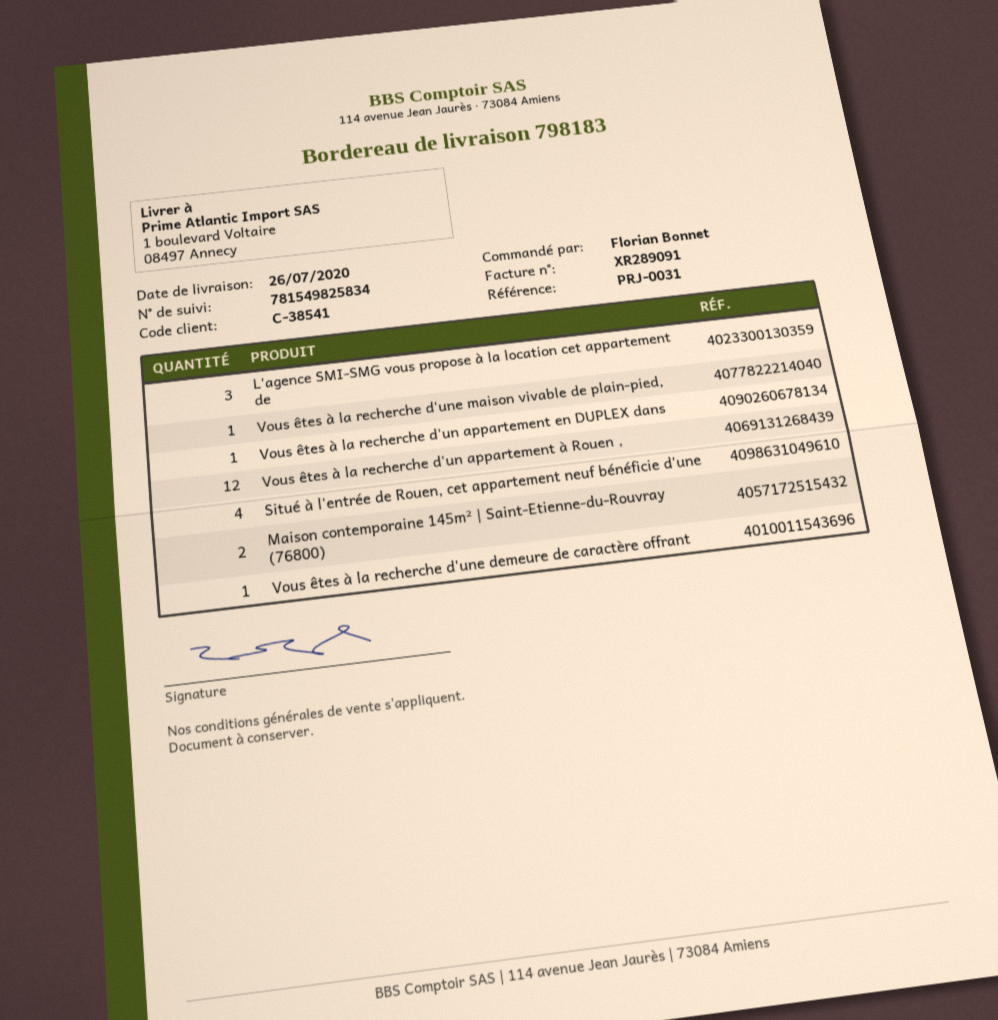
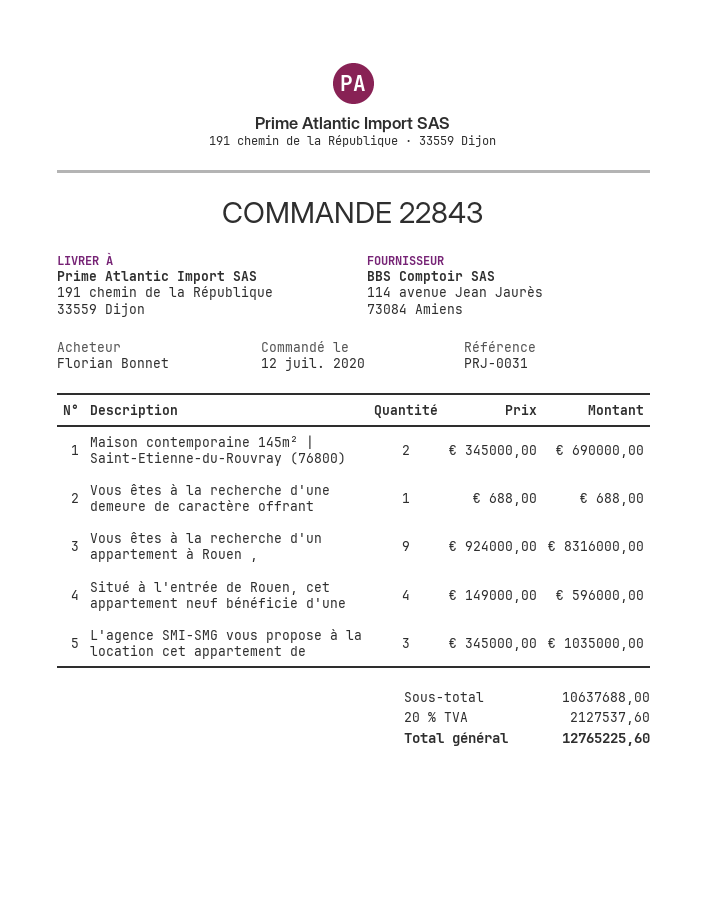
ship to: 1 boulevard Voltaire, 08497 Annecy -> 191 chemin de la République, 33559 Dijon
Vous êtes à la recherche d'une maison vivable de plain-pied,: 1 -> none
Vous êtes à la recherche d'un appartement en DUPLEX dans: 1 -> none
Vous êtes à la recherche d'un appartement à Rouen ,: 12 -> 9

